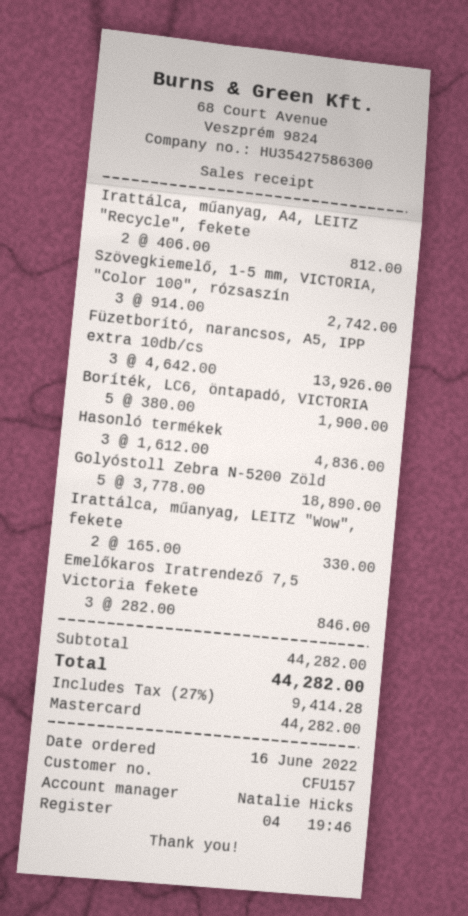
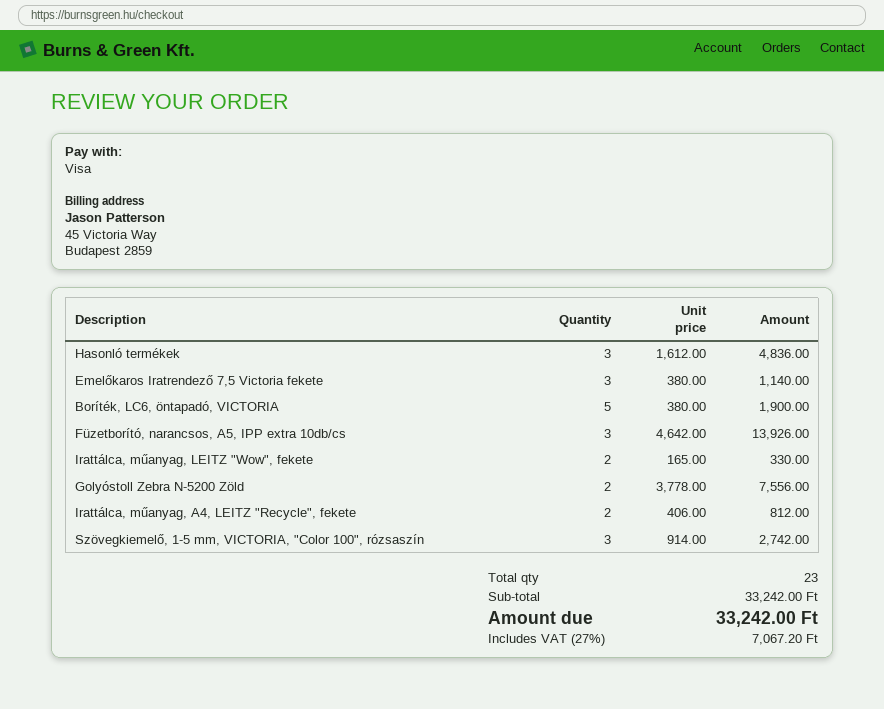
payment method: Mastercard -> Visa
Golyóstoll Zebra N-5200 Zöld: 5 x 3778.00 = 18890.00 -> 2 x 3778.00 = 7556.00
Emelőkaros Iratrendező 7,5 Victoria fekete: 3 x 282.00 = 846.00 -> 3 x 380.00 = 1140.00
subtotal: 44282.00 -> 33242.00
tax: 27% = 9414.28 -> 27% = 7067.20
total: 44282.00 -> 33242.00

